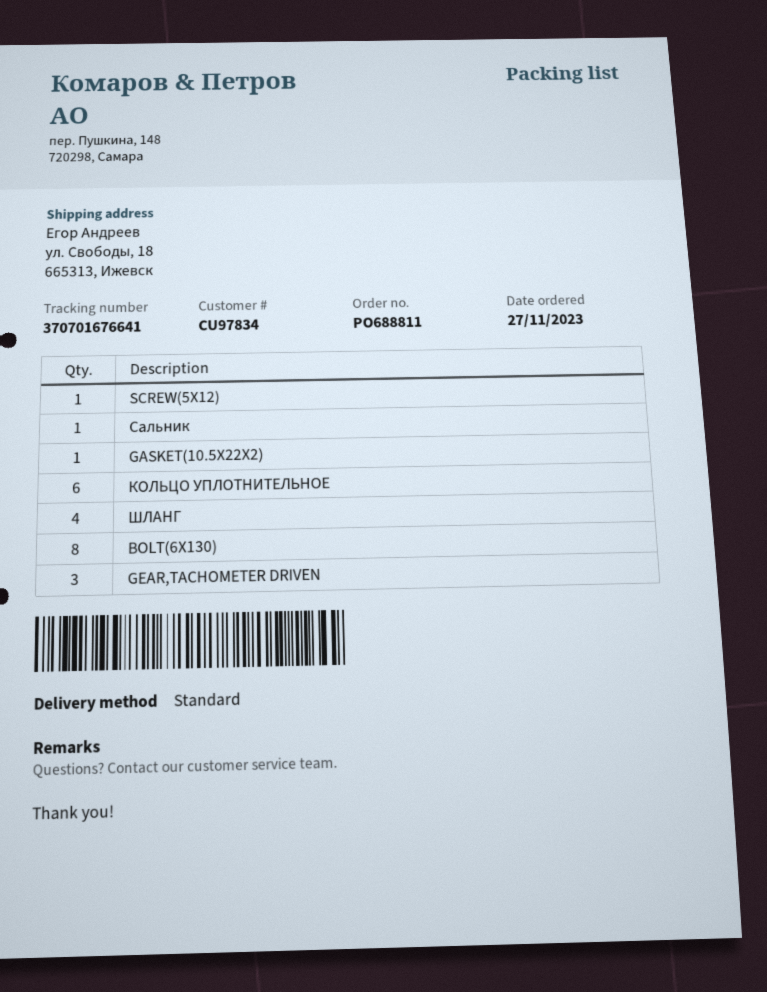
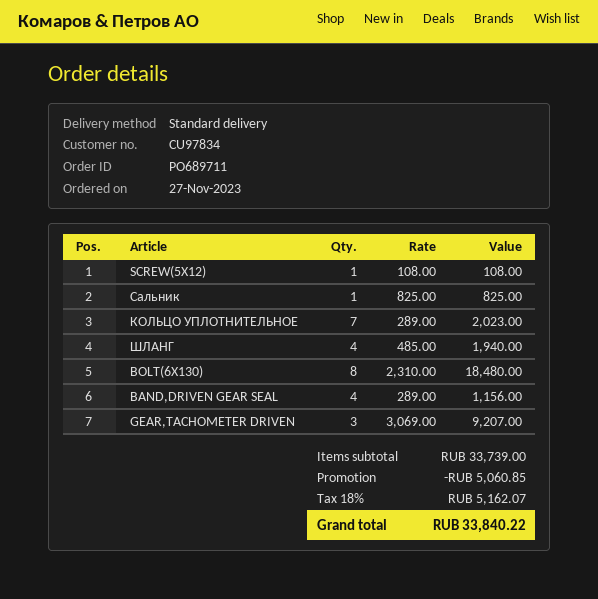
order number: PO688811 -> PO689711
GASKET(10.5X22X2): 1 -> none
КОЛЬЦО УПЛОТНИТЕЛЬНОЕ: 6 -> 7
BAND,DRIVEN GEAR SEAL: none -> 4

